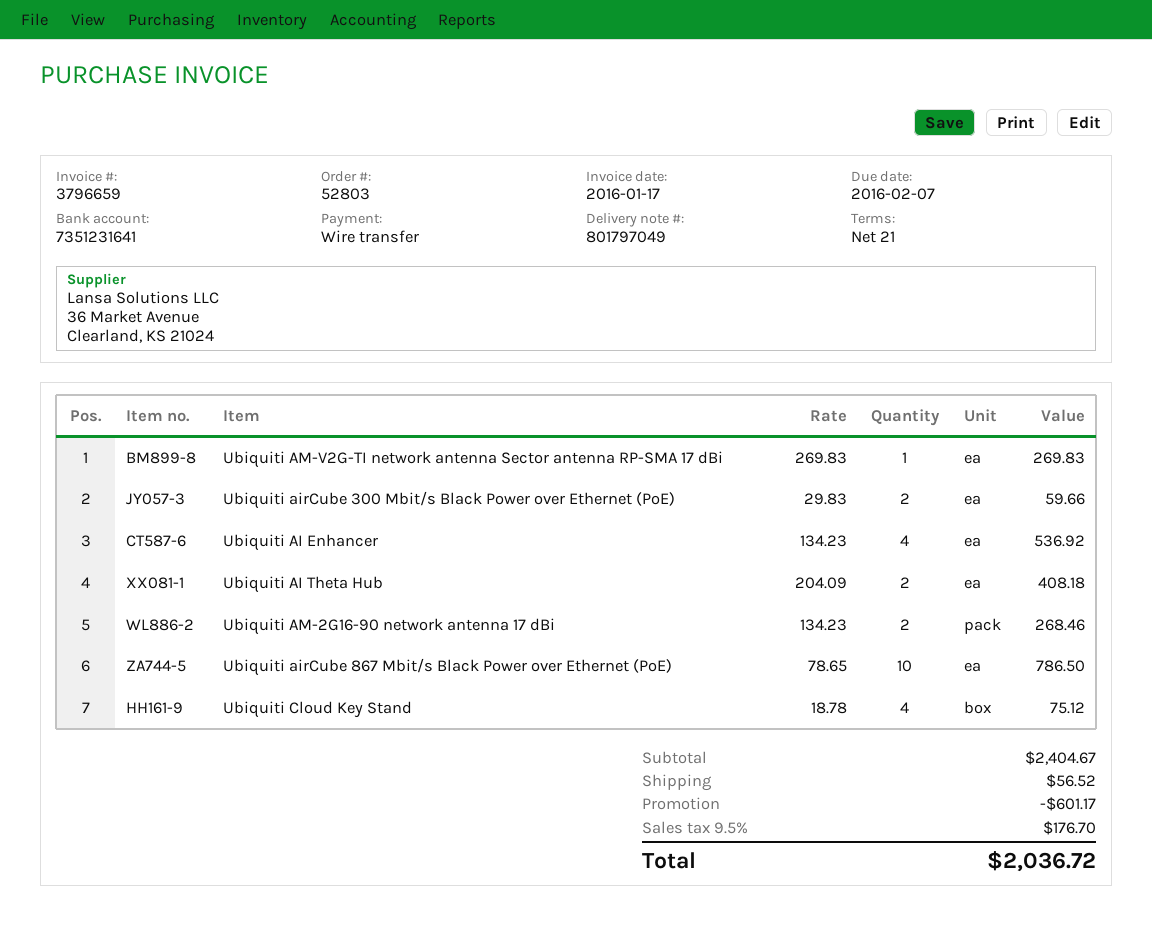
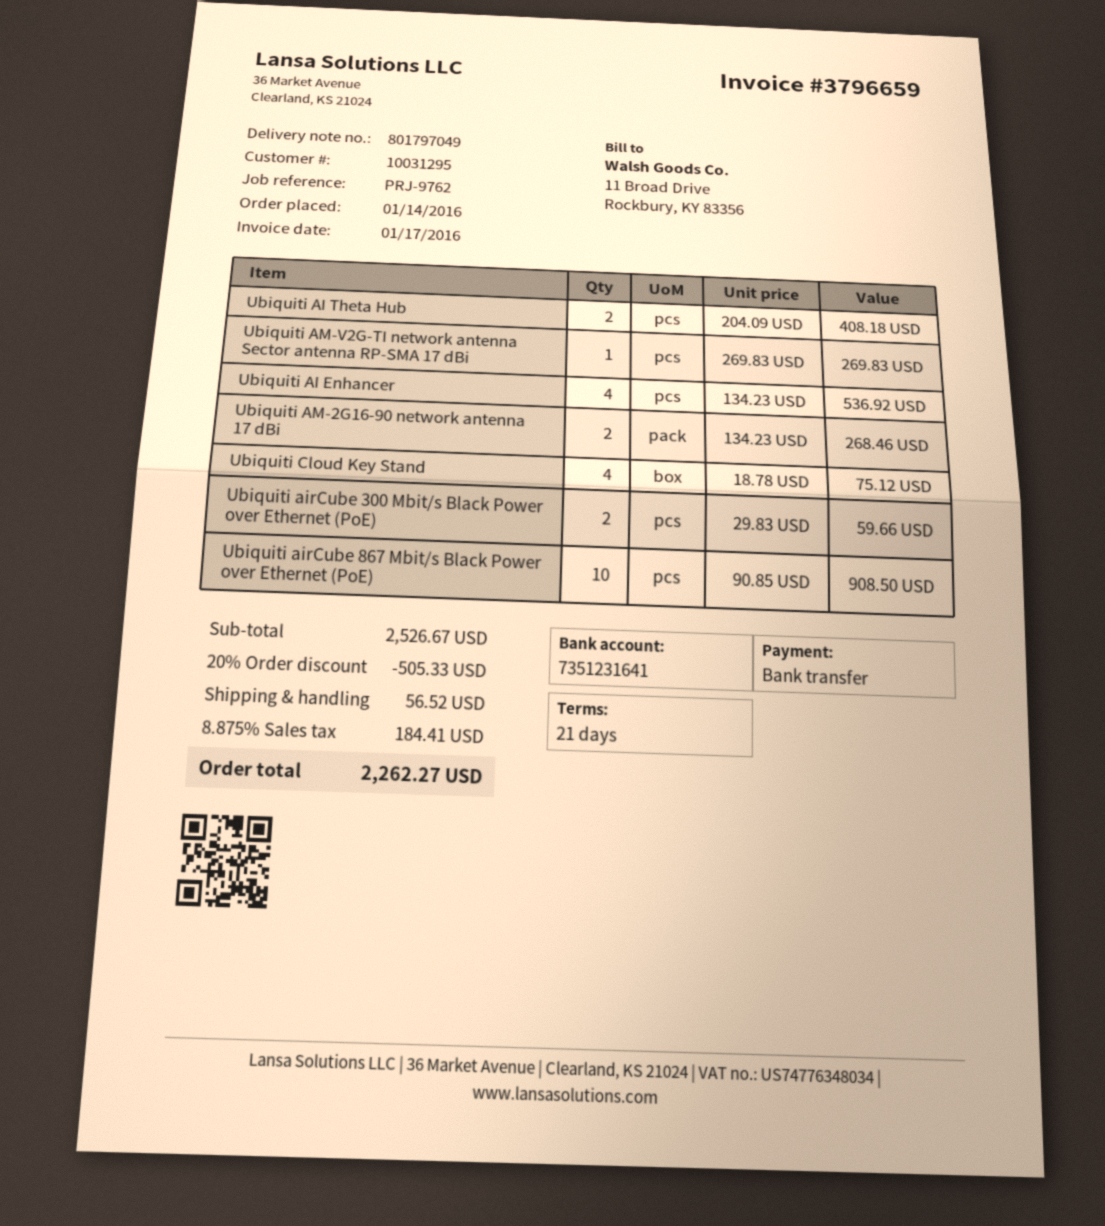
Ubiquiti airCube 867 Mbit/s Black Power over Ethernet (PoE): 10 x 78.65 = 786.50 -> 10 x 90.85 = 908.50
subtotal: 2404.67 -> 2526.67
discount: 601.17 -> 505.33
tax: 9.5% = 176.70 -> 8.875% = 184.41
total: 2036.72 -> 2262.27

